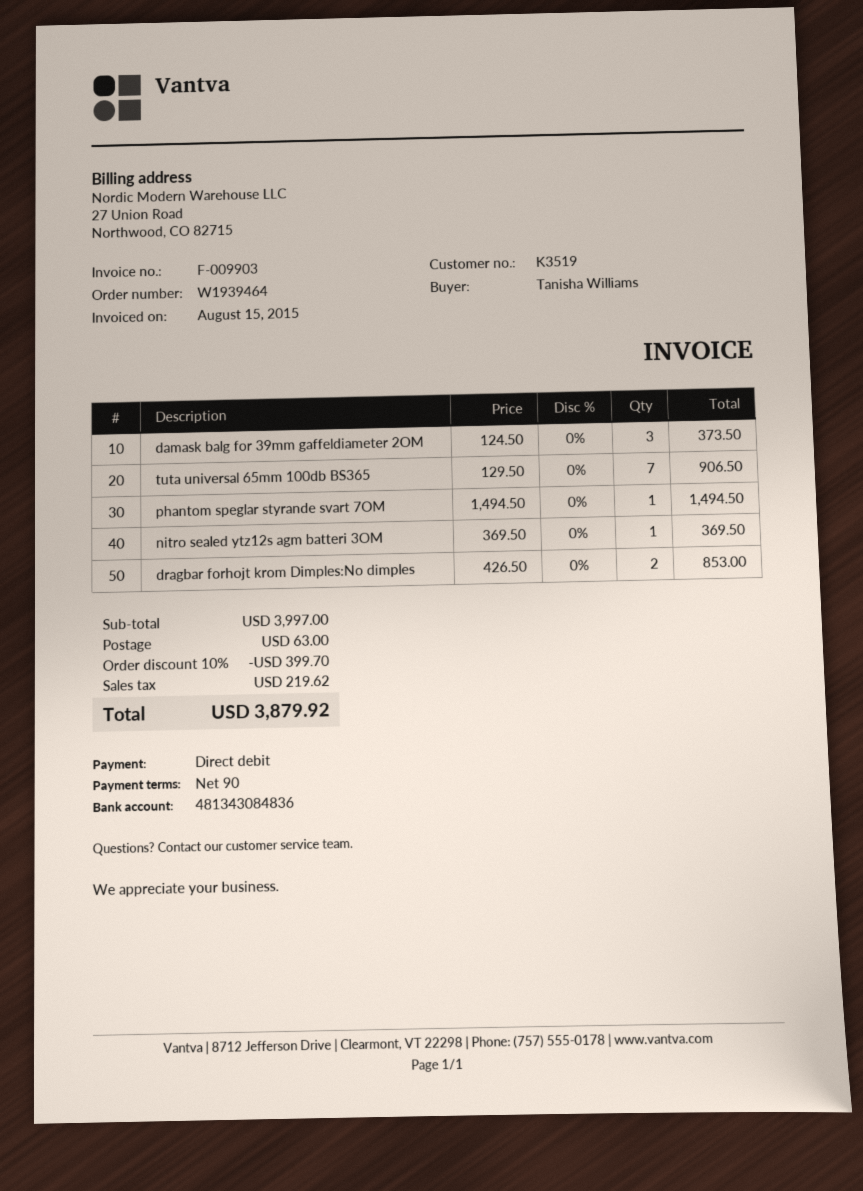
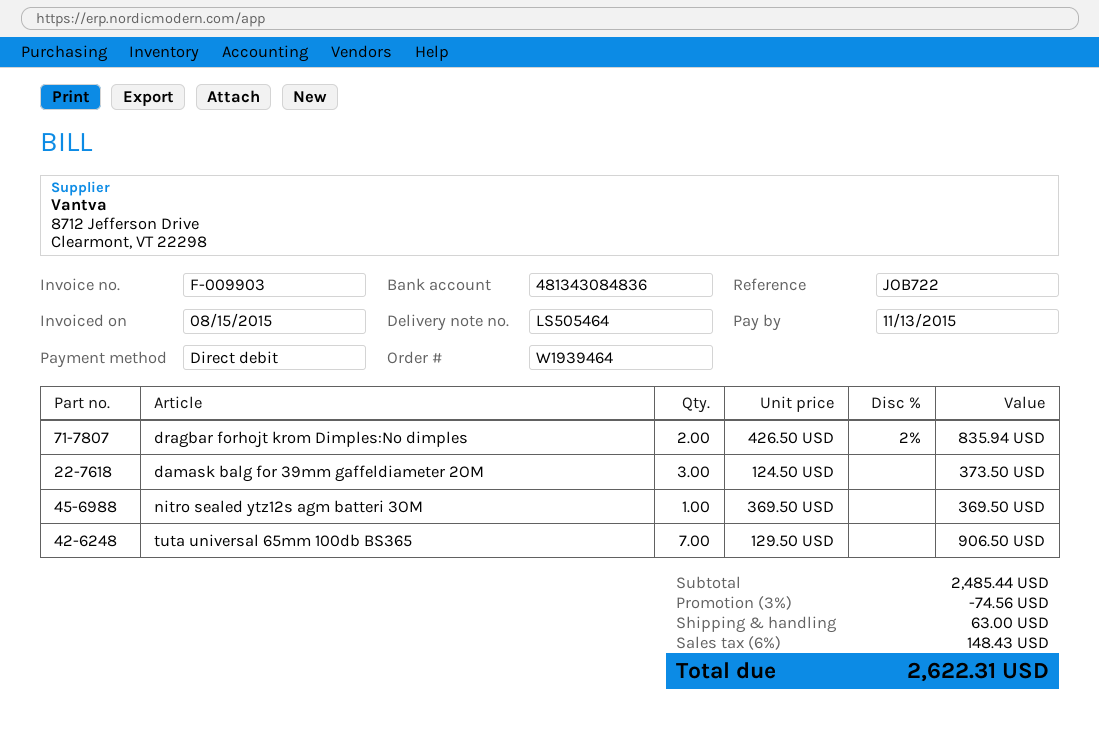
phantom speglar styrande svart 7OM: 1 x 1494.50 = 1494.50 -> none
dragbar forhojt krom Dimples:No dimples: 2 x 426.50 = 853.00 -> 2 x 426.50 - 2% = 835.94
subtotal: 3997.00 -> 2485.44
discount: 10% = 399.70 -> 3% = 74.56
tax: 219.62 -> 148.43
total: 3879.92 -> 2622.31

